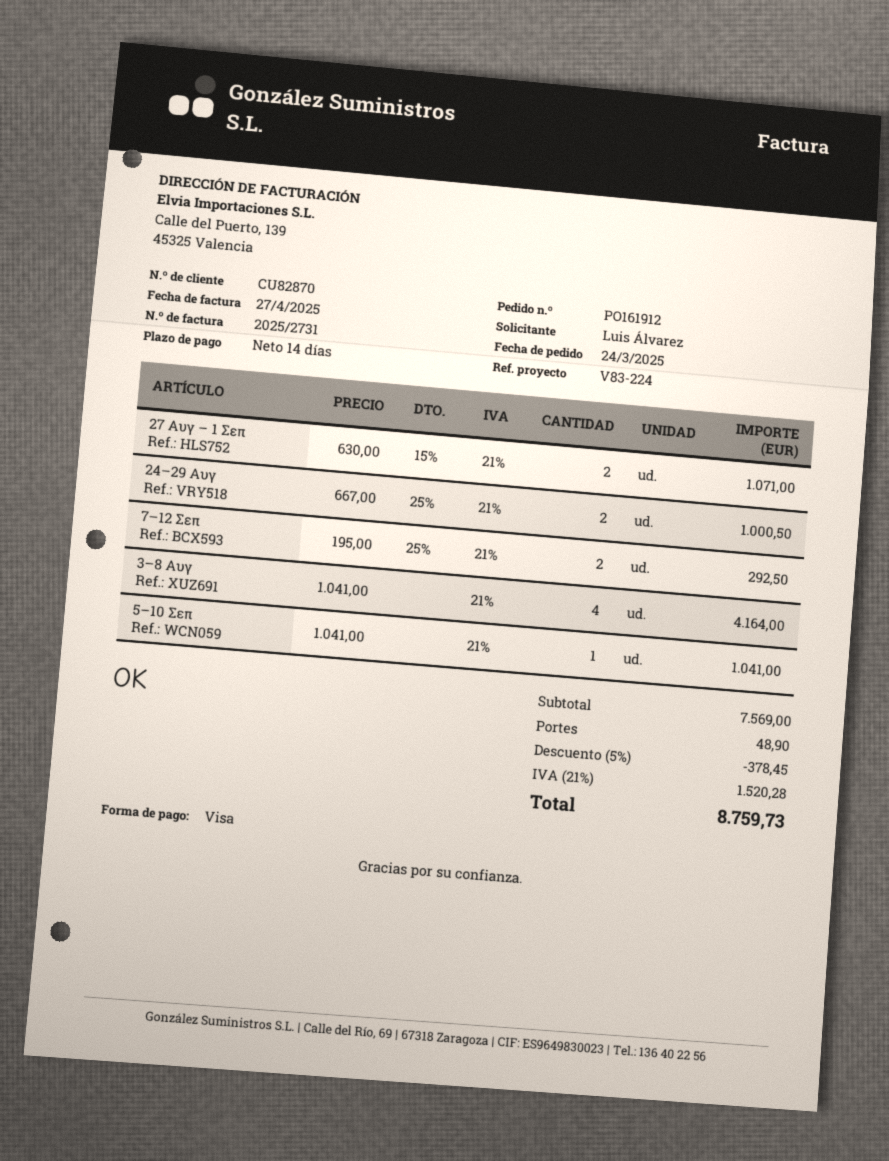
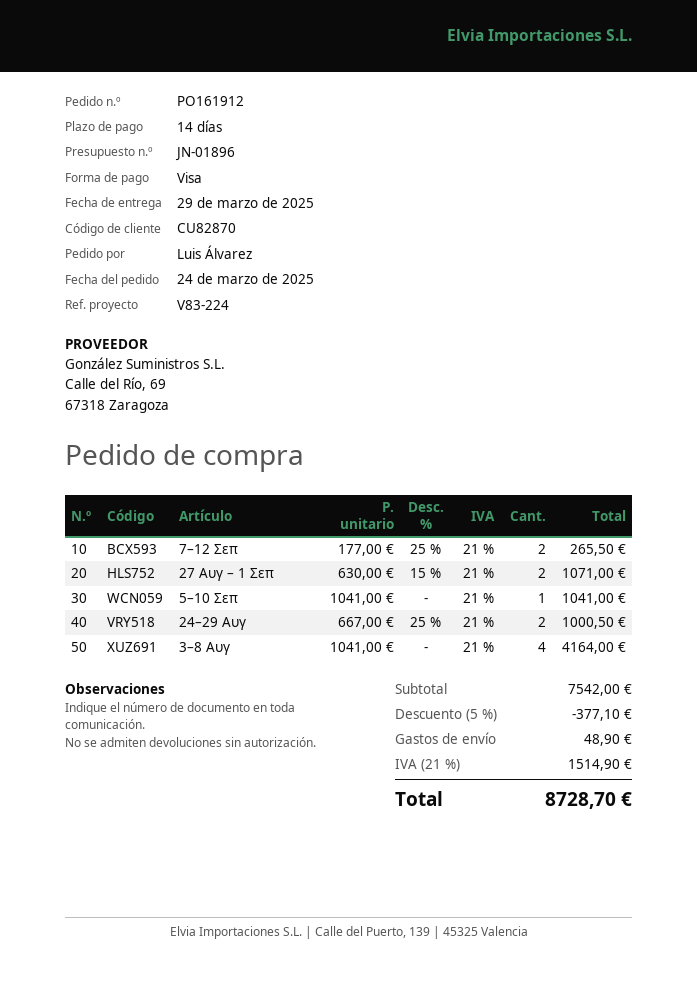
7–12 Σεπ: 2 x 195.00 - 25% = 292.50 -> 2 x 177.00 - 25% = 265.50
subtotal: 7569.00 -> 7542.00
discount: 5% = 378.45 -> 5% = 377.10
tax: 21% = 1520.28 -> 21% = 1514.90
total: 8759.73 -> 8728.70

